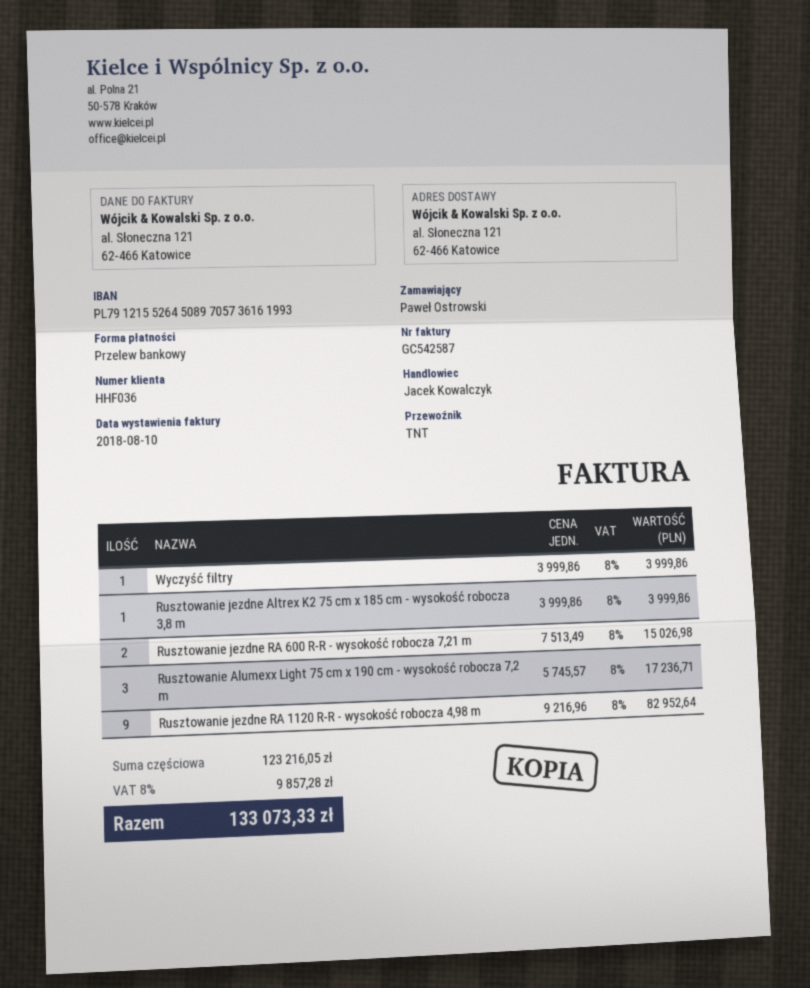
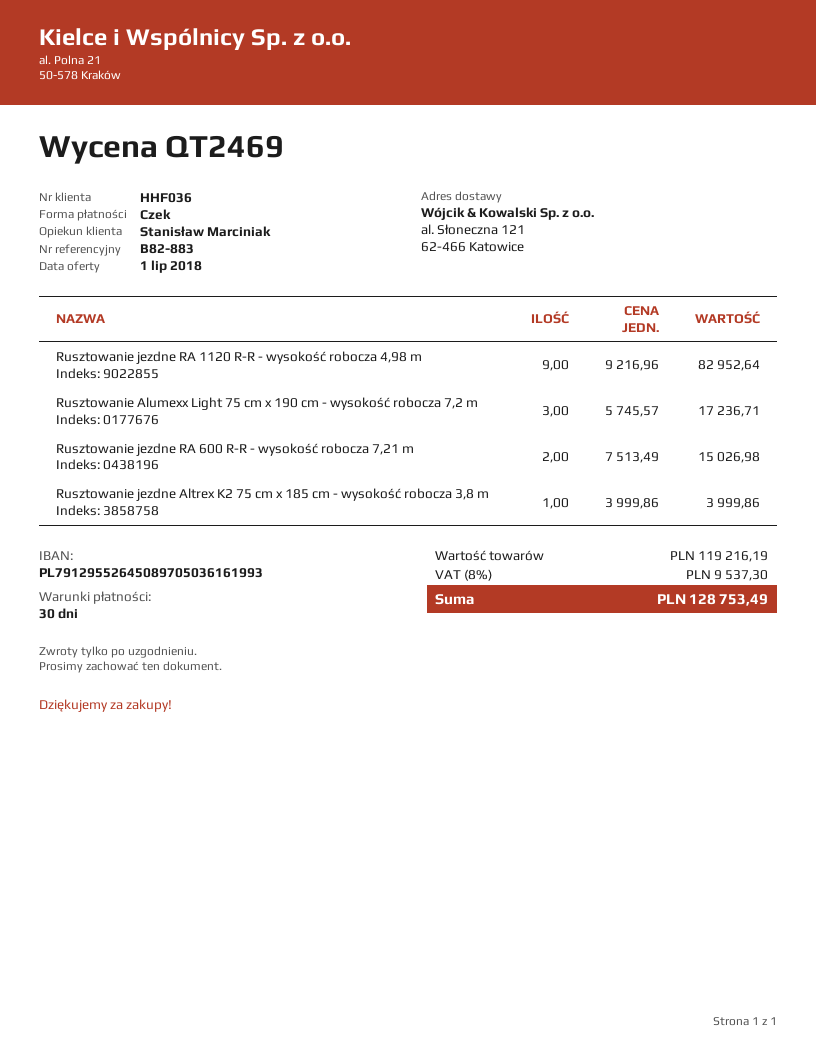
sales rep: Jacek Kowalczyk -> Stanisław Marciniak
payment method: bank transfer -> cheque
bank account: PL79121552645089705736161993 -> PL79129552645089705036161993
Wyczyść filtry: 1 x 3999.86 = 3999.86 -> none
subtotal: 123216.05 -> 119216.19
tax: 8% = 9857.28 -> 8% = 9537.30
total: 133073.33 -> 128753.49

